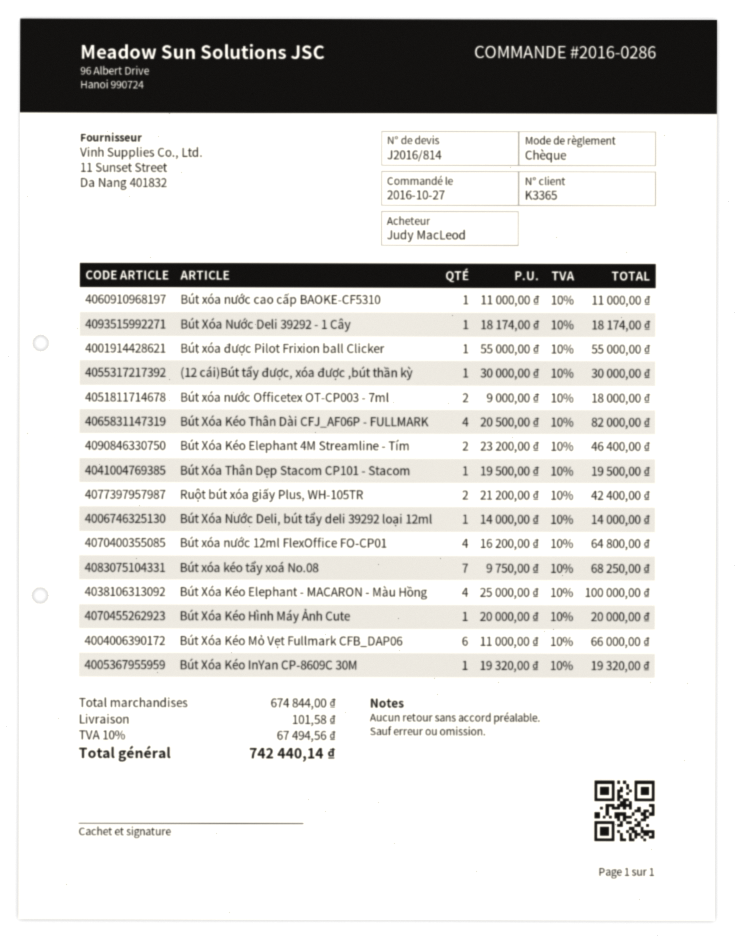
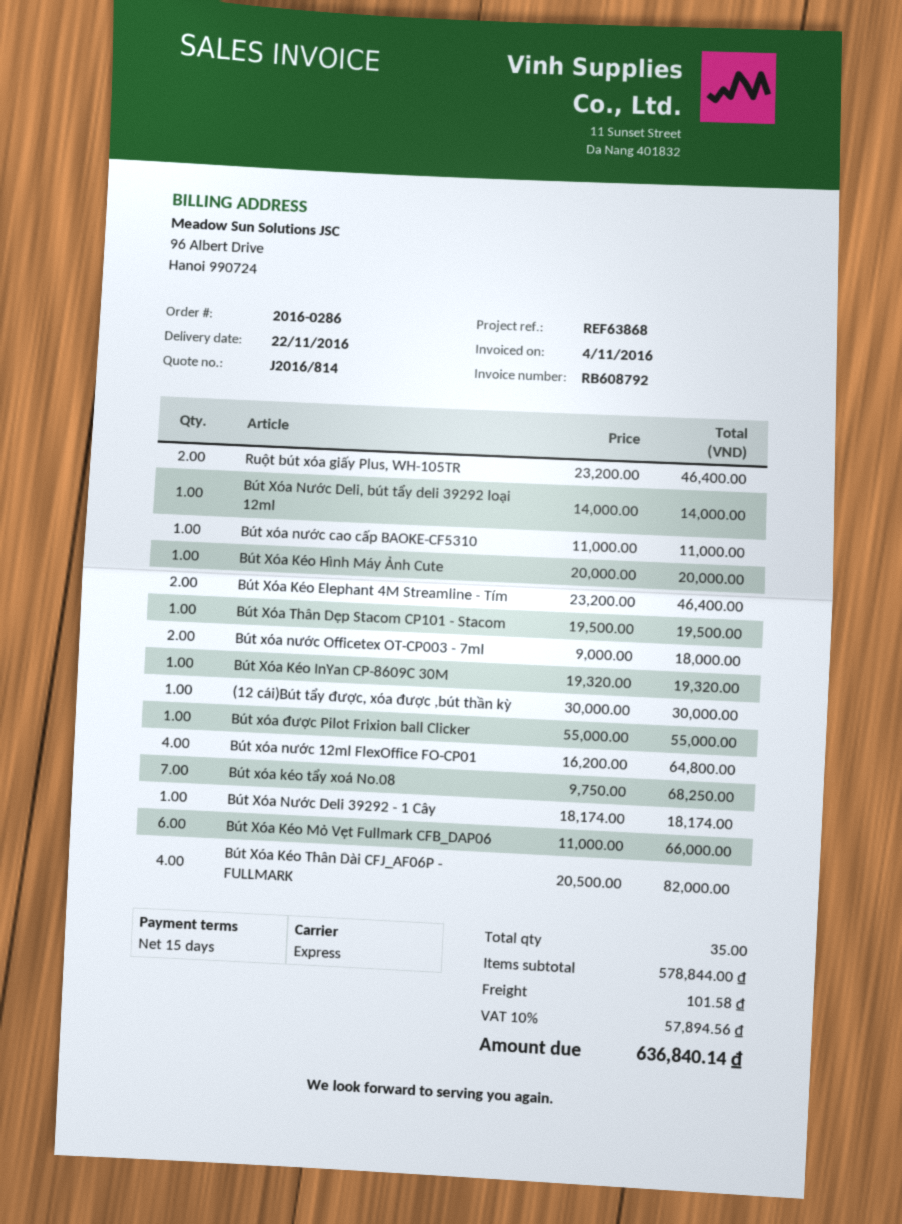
Ruột bút xóa giấy Plus, WH-105TR: 2 x 21200.00 = 42400.00 -> 2 x 23200.00 = 46400.00
Bút Xóa Kéo Elephant - MACARON - Màu Hồng: 4 x 25000.00 = 100000.00 -> none
subtotal: 674844.00 -> 578844.00
tax: 10% = 67494.56 -> 10% = 57894.56
total: 742440.14 -> 636840.14

